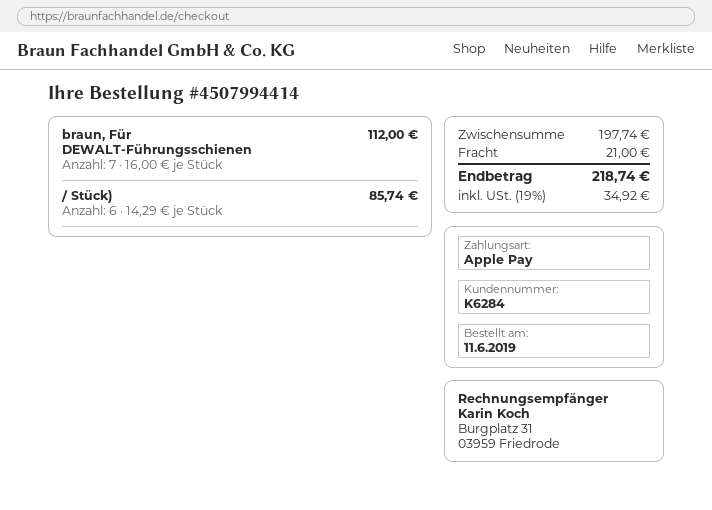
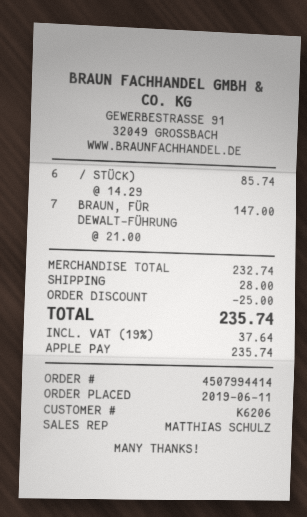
customer number: K6284 -> K6206
braun, Für DEWALT-Führungsschienen: 7 x 16.00 = 112.00 -> 7 x 21.00 = 147.00
subtotal: 197.74 -> 232.74
discount: none -> 25.00
shipping: 21.00 -> 28.00
tax: 19% = 34.92 -> 19% = 37.64
total: 218.74 -> 235.74

